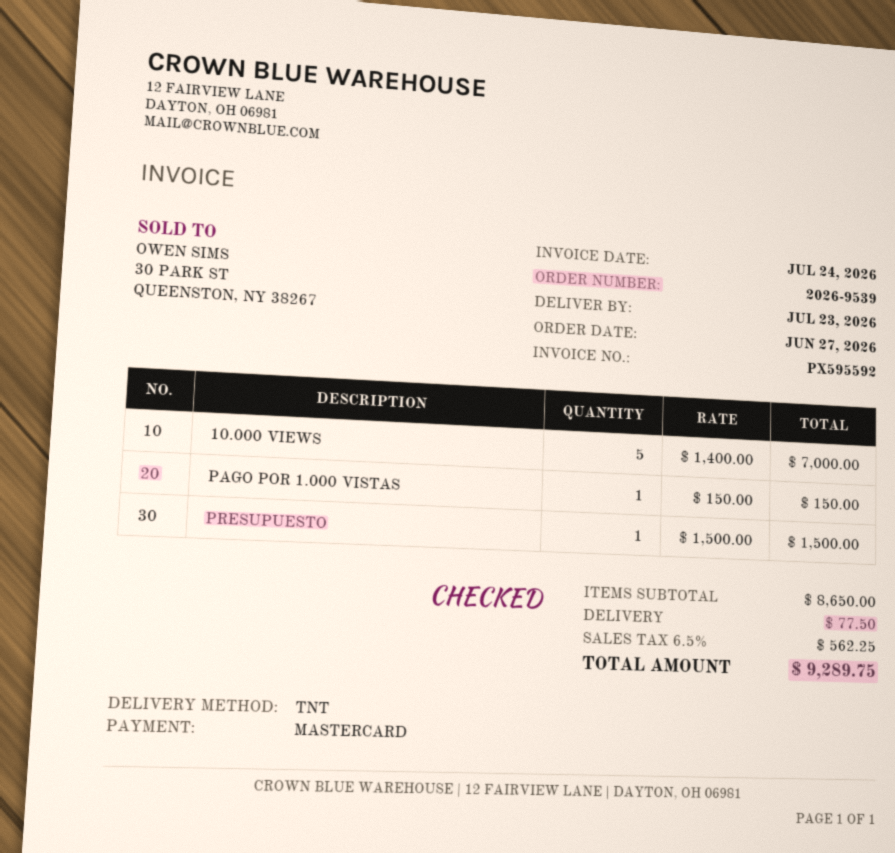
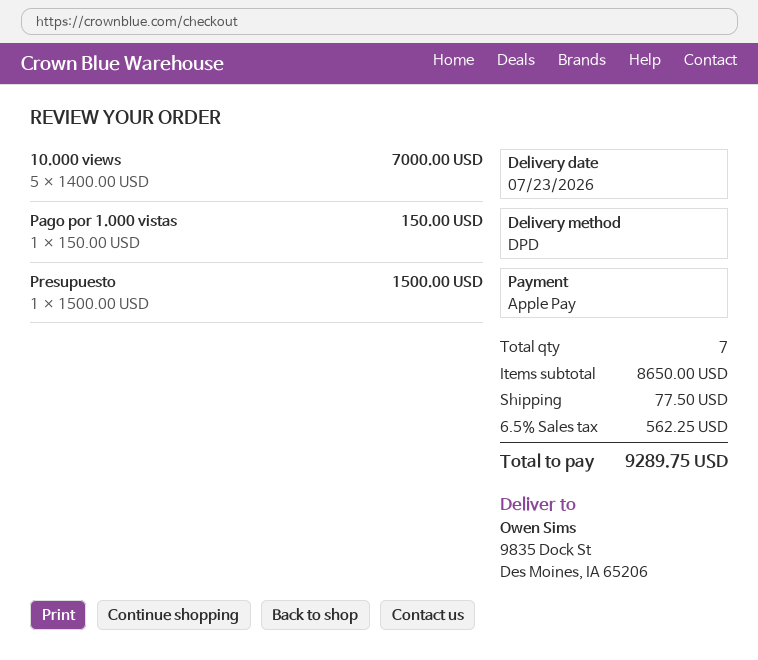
payment method: Mastercard -> Apple Pay
shipping method: TNT -> DPD

